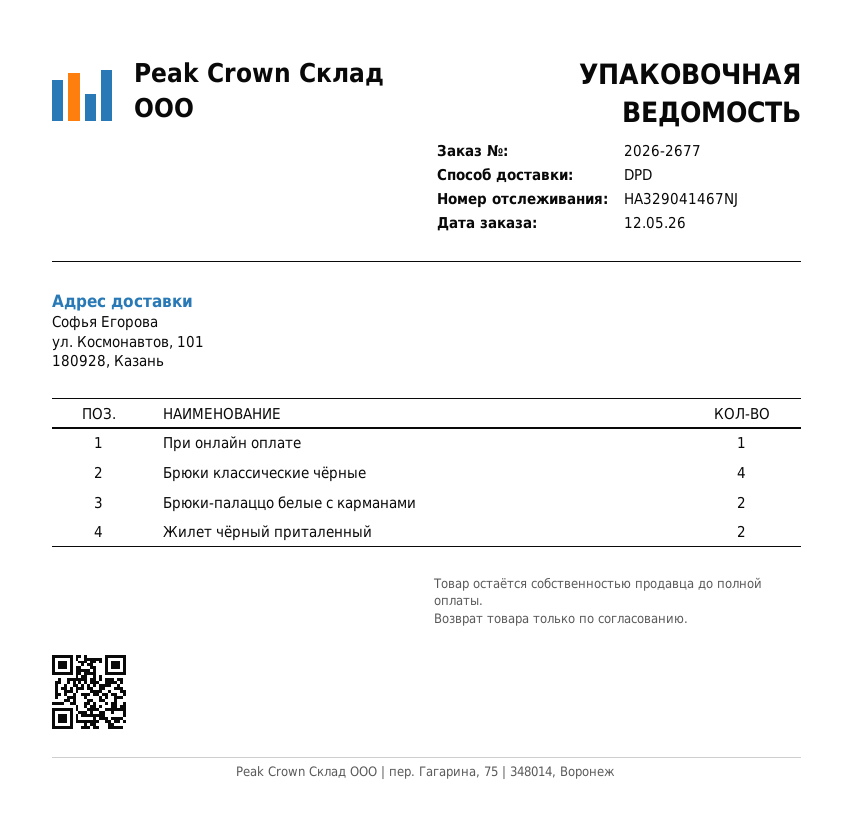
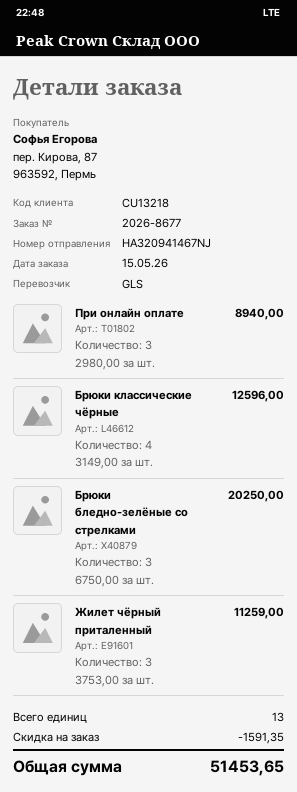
order number: 2026-2677 -> 2026-8677
order date: 2026-05-12 -> 2026-05-15
shipping method: DPD -> GLS
tracking number: HA329041467NJ -> HA320941467NJ
При онлайн оплате: 1 -> 3
Брюки-палаццо белые с карманами: 2 -> none
Жилет чёрный приталенный: 2 -> 3
Брюки бледно-зелёные со стрелками: none -> 3

